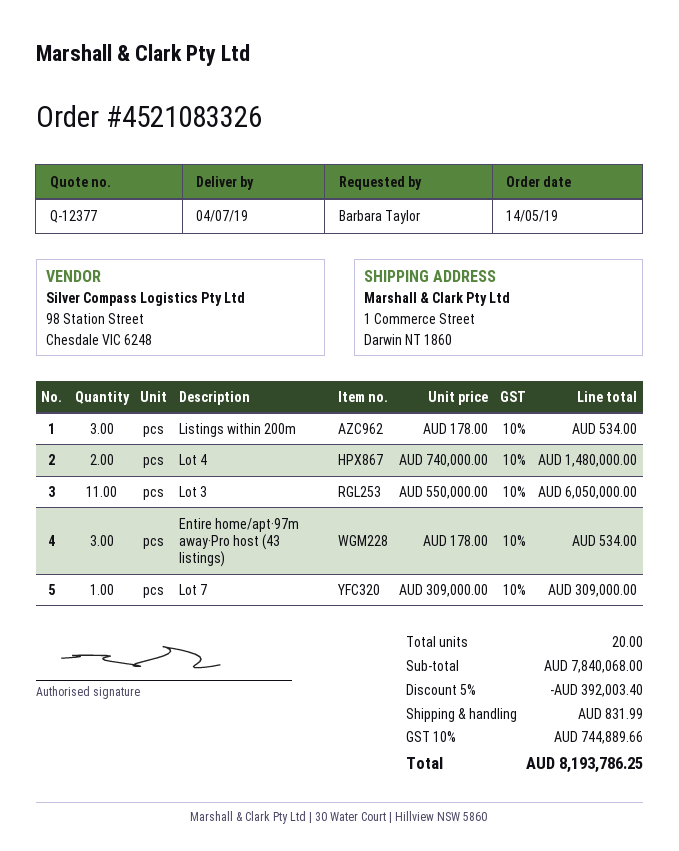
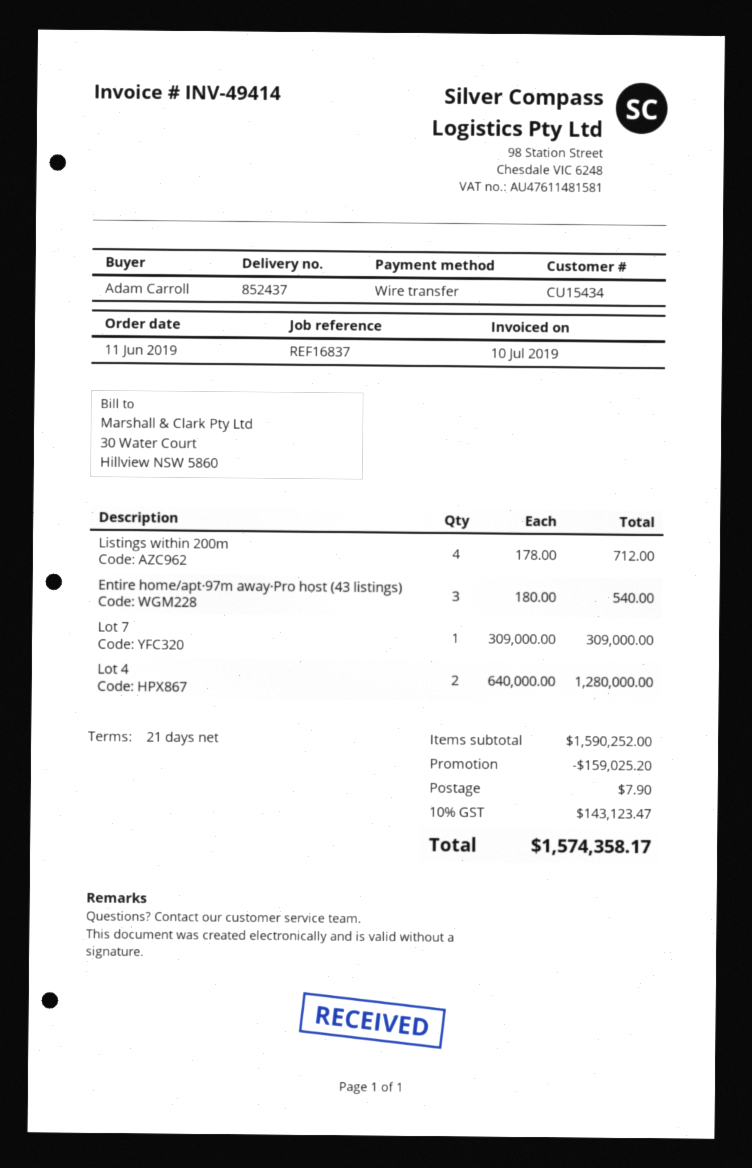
order date: 2019-05-14 -> 2019-06-11
ordered by: Barbara Taylor -> Adam Carroll
Listings within 200m: 3 x 178.00 = 534.00 -> 4 x 178.00 = 712.00
Lot 4: 2 x 740000.00 = 1480000.00 -> 2 x 640000.00 = 1280000.00
Lot 3: 11 x 550000.00 = 6050000.00 -> none
Entire home/apt·97m away·Pro host (43 listings): 3 x 178.00 = 534.00 -> 3 x 180.00 = 540.00
subtotal: 7840068.00 -> 1590252.00
discount: 392003.40 -> 159025.20
shipping: 831.99 -> 7.90
tax: 10% = 744889.66 -> 10% = 143123.47
total: 8193786.25 -> 1574358.17

